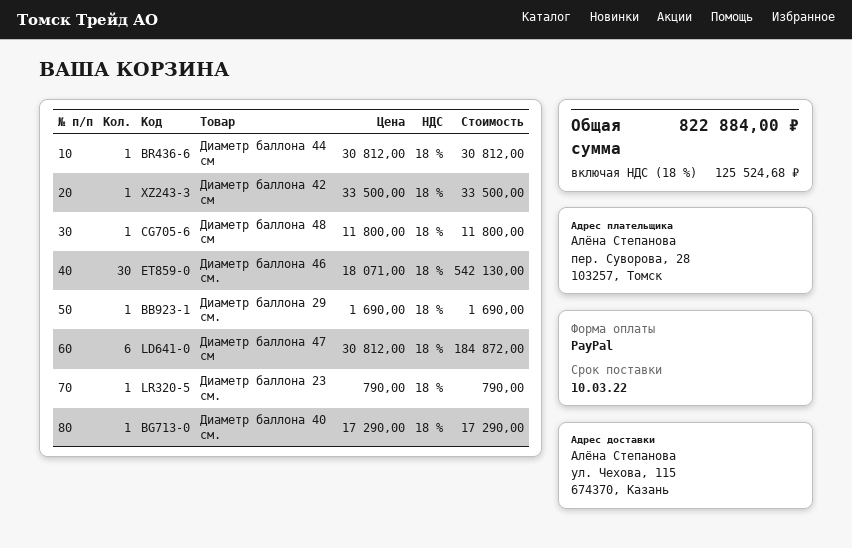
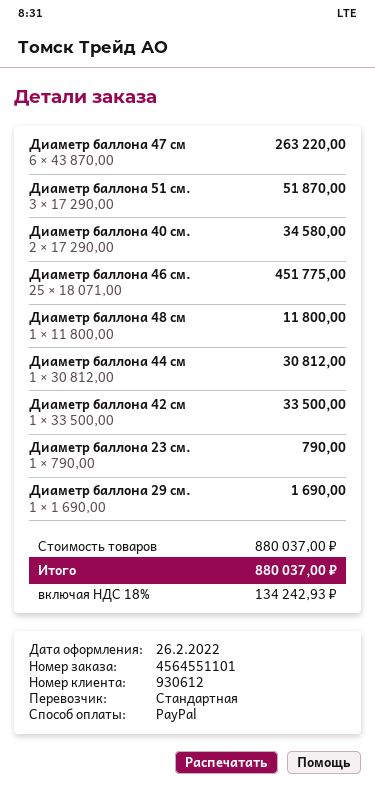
Диаметр баллона 46 см.: 30 x 18071.00 = 542130.00 -> 25 x 18071.00 = 451775.00
Диаметр баллона 47 см: 6 x 30812.00 = 184872.00 -> 6 x 43870.00 = 263220.00
Диаметр баллона 40 см.: 1 x 17290.00 = 17290.00 -> 2 x 17290.00 = 34580.00
Диаметр баллона 51 см.: none -> 3 x 17290.00 = 51870.00
tax: 18% = 125524.68 -> 18% = 134242.93
total: 822884.00 -> 880037.00

